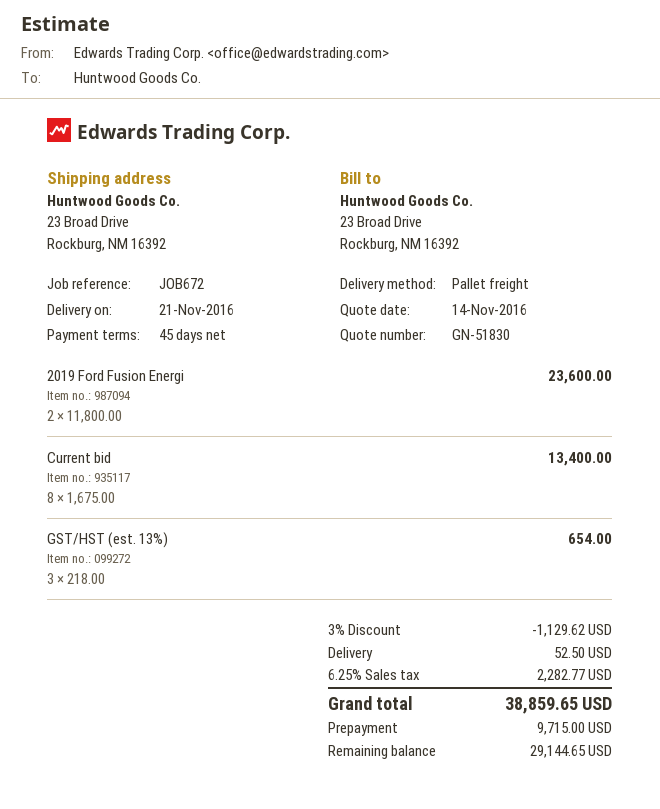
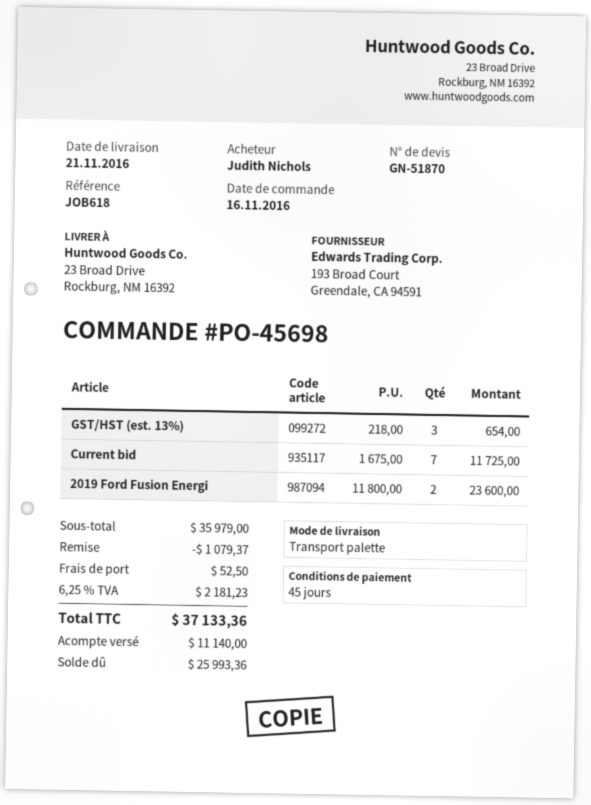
quote number: GN-51830 -> GN-51870
reference: JOB672 -> JOB618
Current bid: 8 x 1675.00 = 13400.00 -> 7 x 1675.00 = 11725.00
discount: 1129.62 -> 1079.37
tax: 6.25% = 2282.77 -> 6.25% = 2181.23
total: 38859.65 -> 37133.36
deposit: 9715.00 -> 11140.00
balance: 29144.65 -> 25993.36

